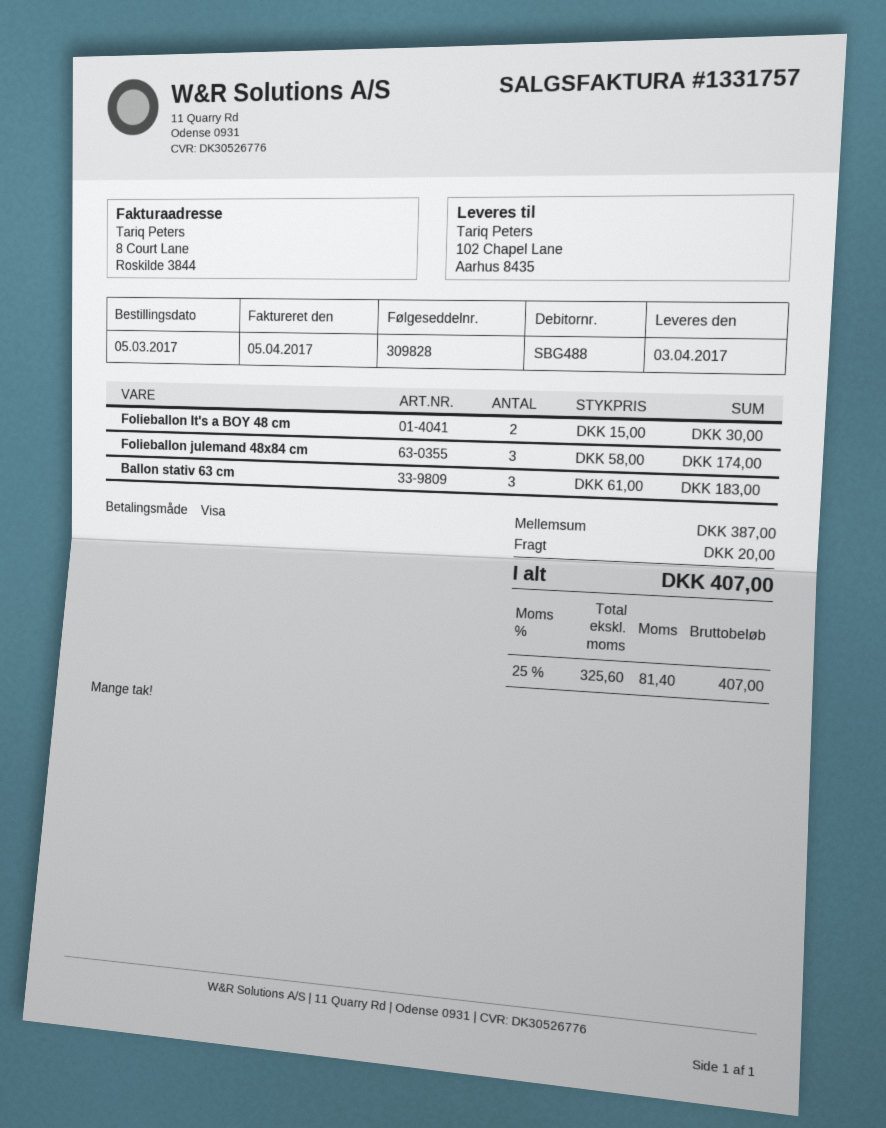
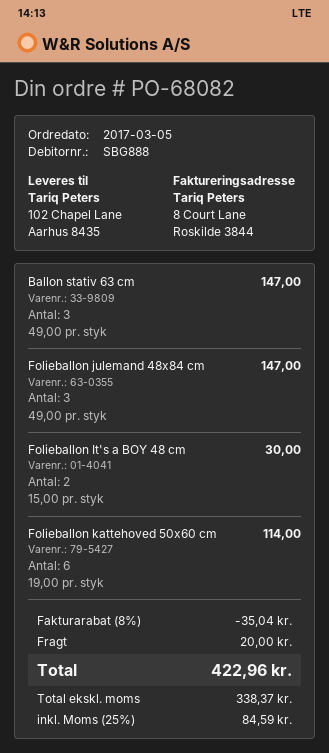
customer number: SBG488 -> SBG888
Folieballon julemand 48x84 cm: 3 x 58.00 = 174.00 -> 3 x 49.00 = 147.00
Ballon stativ 63 cm: 3 x 61.00 = 183.00 -> 3 x 49.00 = 147.00
Folieballon kattehoved 50x60 cm: none -> 6 x 19.00 = 114.00
discount: none -> 8% = 35.04
net: 325.60 -> 338.37
tax: 25% = 81.40 -> 25% = 84.59
total: 407.00 -> 422.96

